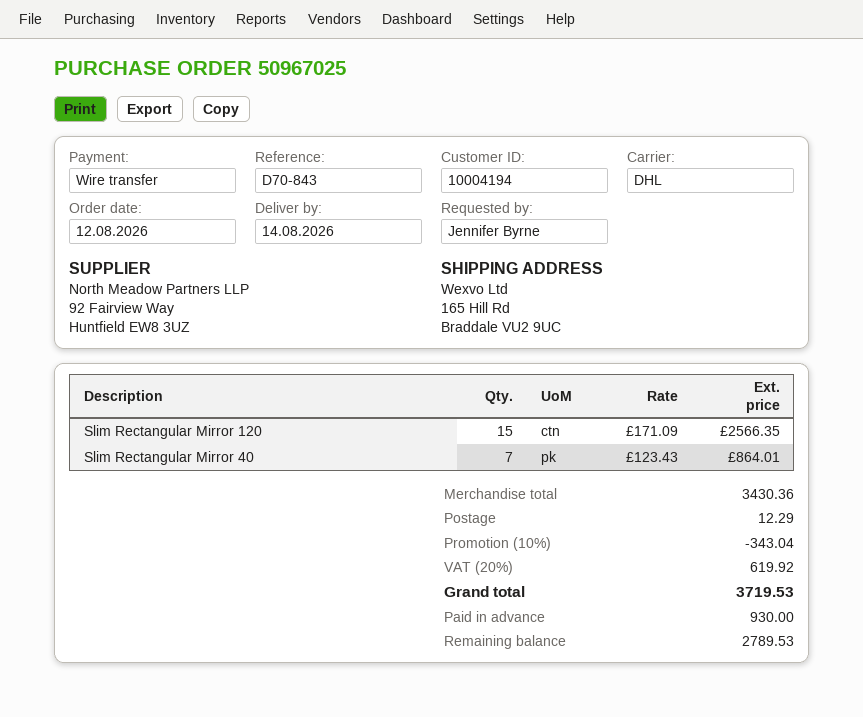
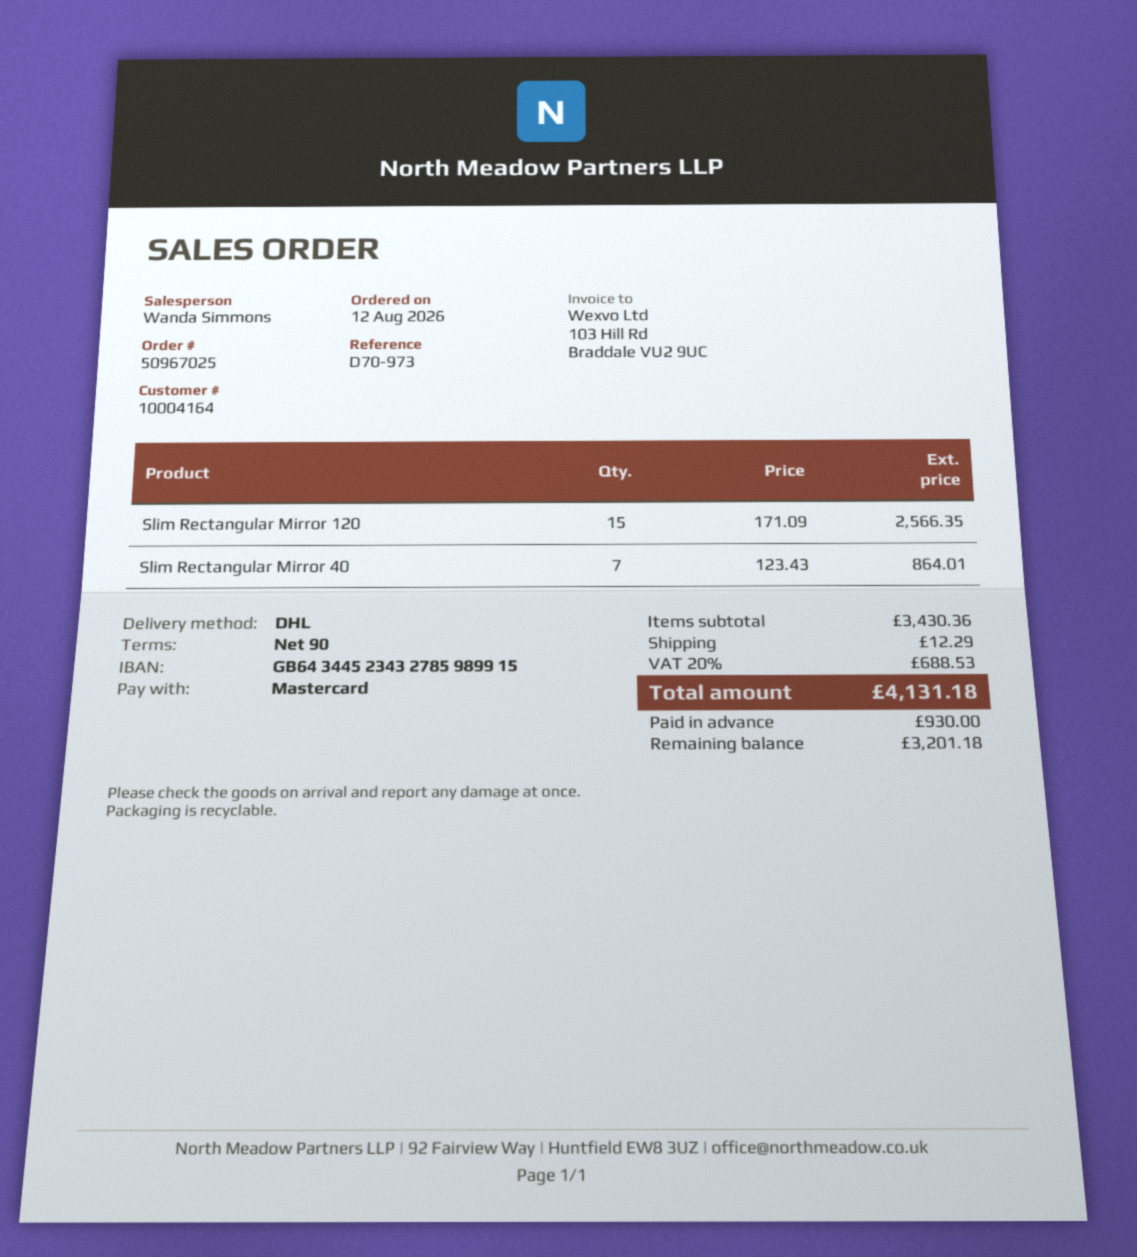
customer number: 10004194 -> 10004164
reference: D70-843 -> D70-973
payment method: bank transfer -> Mastercard
discount: 10% = 343.04 -> none
tax: 20% = 619.92 -> 20% = 688.53
total: 3719.53 -> 4131.18
balance: 2789.53 -> 3201.18

